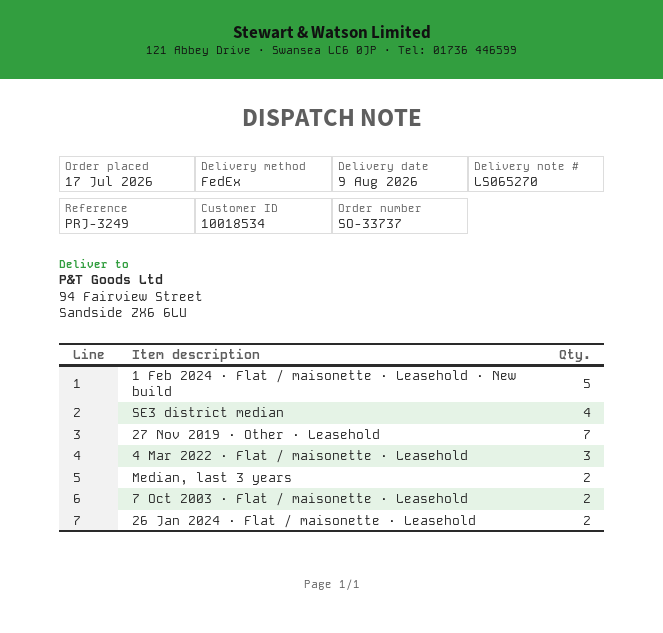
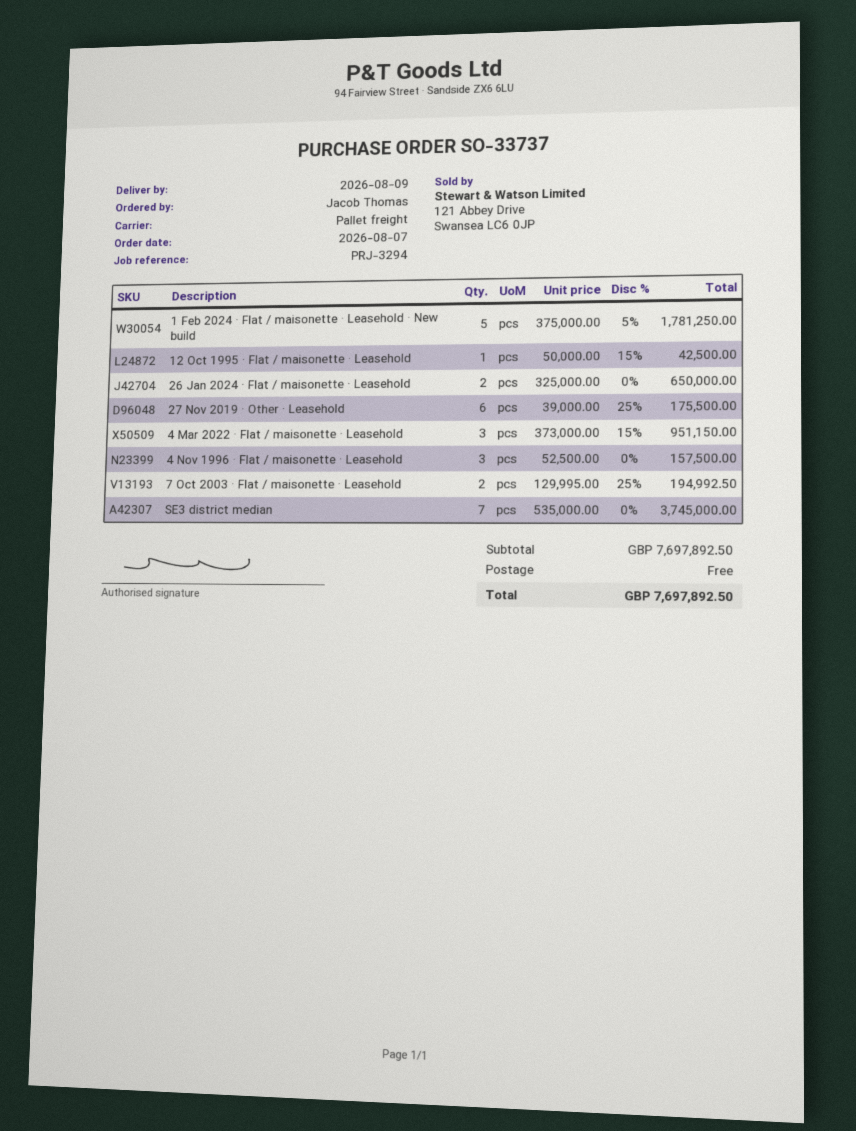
order date: 2026-07-17 -> 2026-08-07
reference: PRJ-3249 -> PRJ-3294
shipping method: FedEx -> pallet freight
SE3 district median: 4 -> 7
27 Nov 2019 · Other · Leasehold: 7 -> 6
Median, last 3 years: 2 -> none
12 Oct 1995 · Flat / maisonette · Leasehold: none -> 1
4 Nov 1996 · Flat / maisonette · Leasehold: none -> 3

